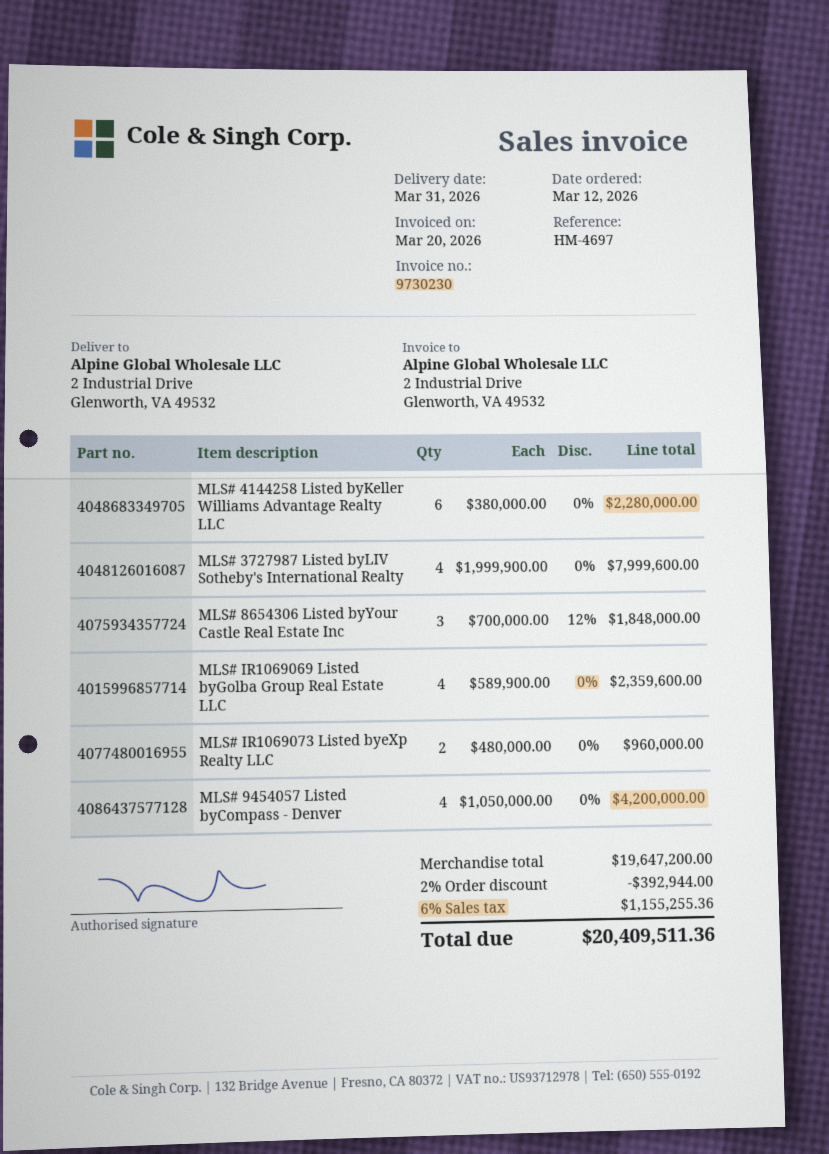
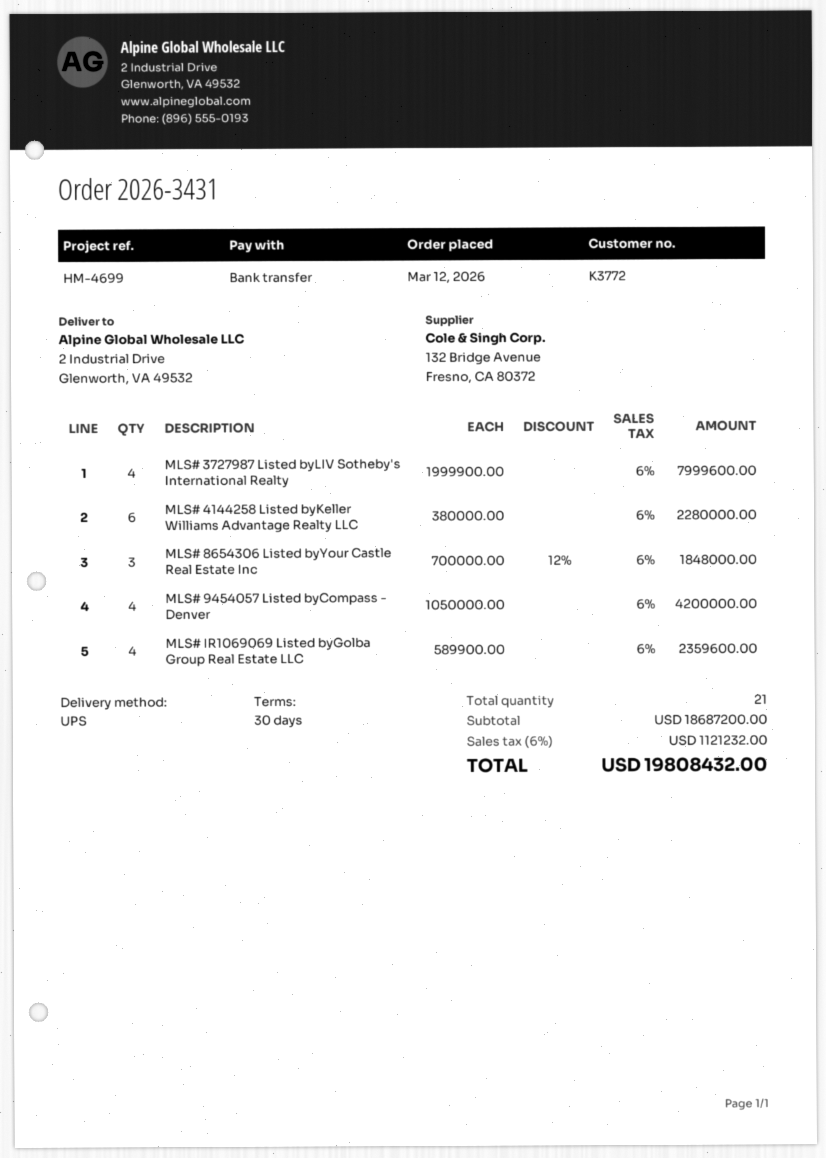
reference: HM-4697 -> HM-4699
MLS# IR1069073 Listed byeXp Realty LLC: 2 x 480000.00 = 960000.00 -> none
subtotal: 19647200.00 -> 18687200.00
discount: 2% = 392944.00 -> none
tax: 6% = 1155255.36 -> 6% = 1121232.00
total: 20409511.36 -> 19808432.00

